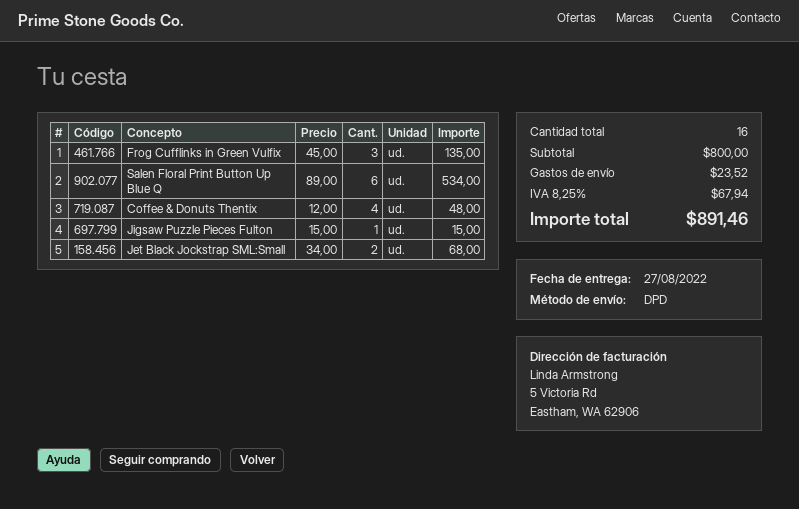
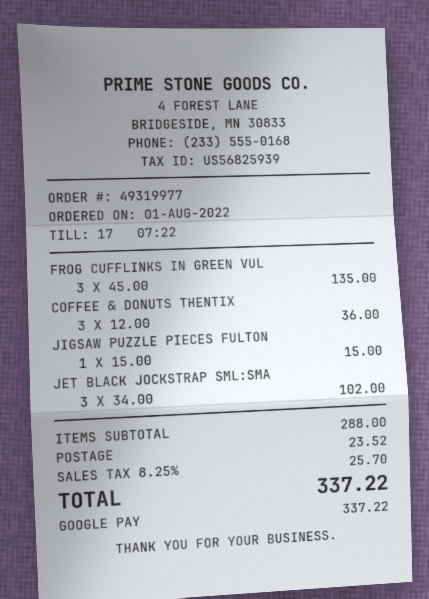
Salen Floral Print Button Up Blue Q: 6 x 89.00 = 534.00 -> none
Coffee & Donuts Thentix: 4 x 12.00 = 48.00 -> 3 x 12.00 = 36.00
Jet Black Jockstrap SML:Small: 2 x 34.00 = 68.00 -> 3 x 34.00 = 102.00
subtotal: 800.00 -> 288.00
tax: 8.25% = 67.94 -> 8.25% = 25.70
total: 891.46 -> 337.22

